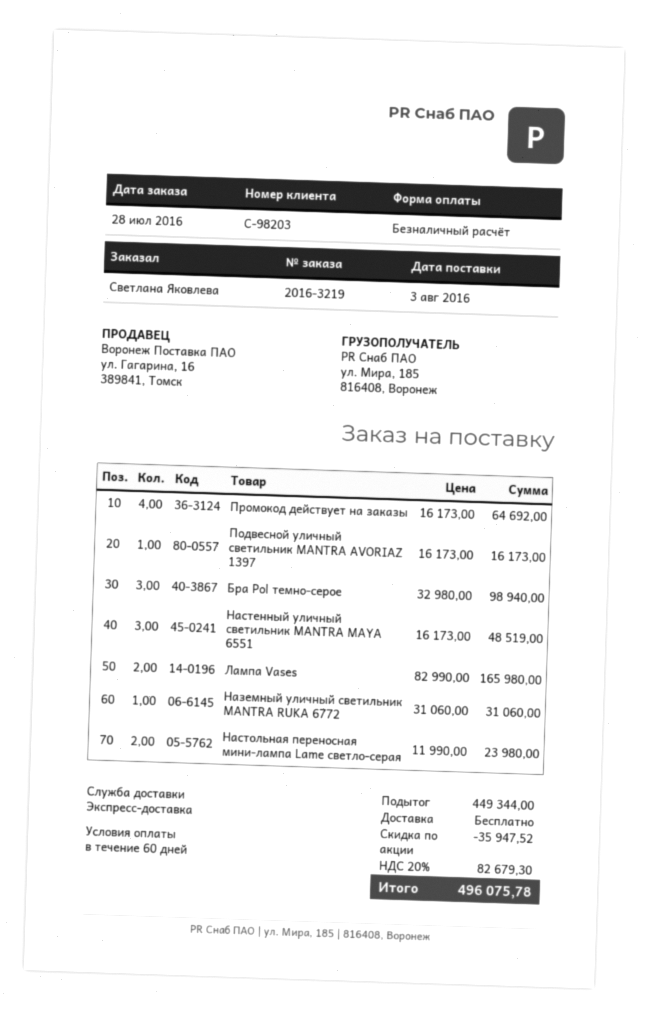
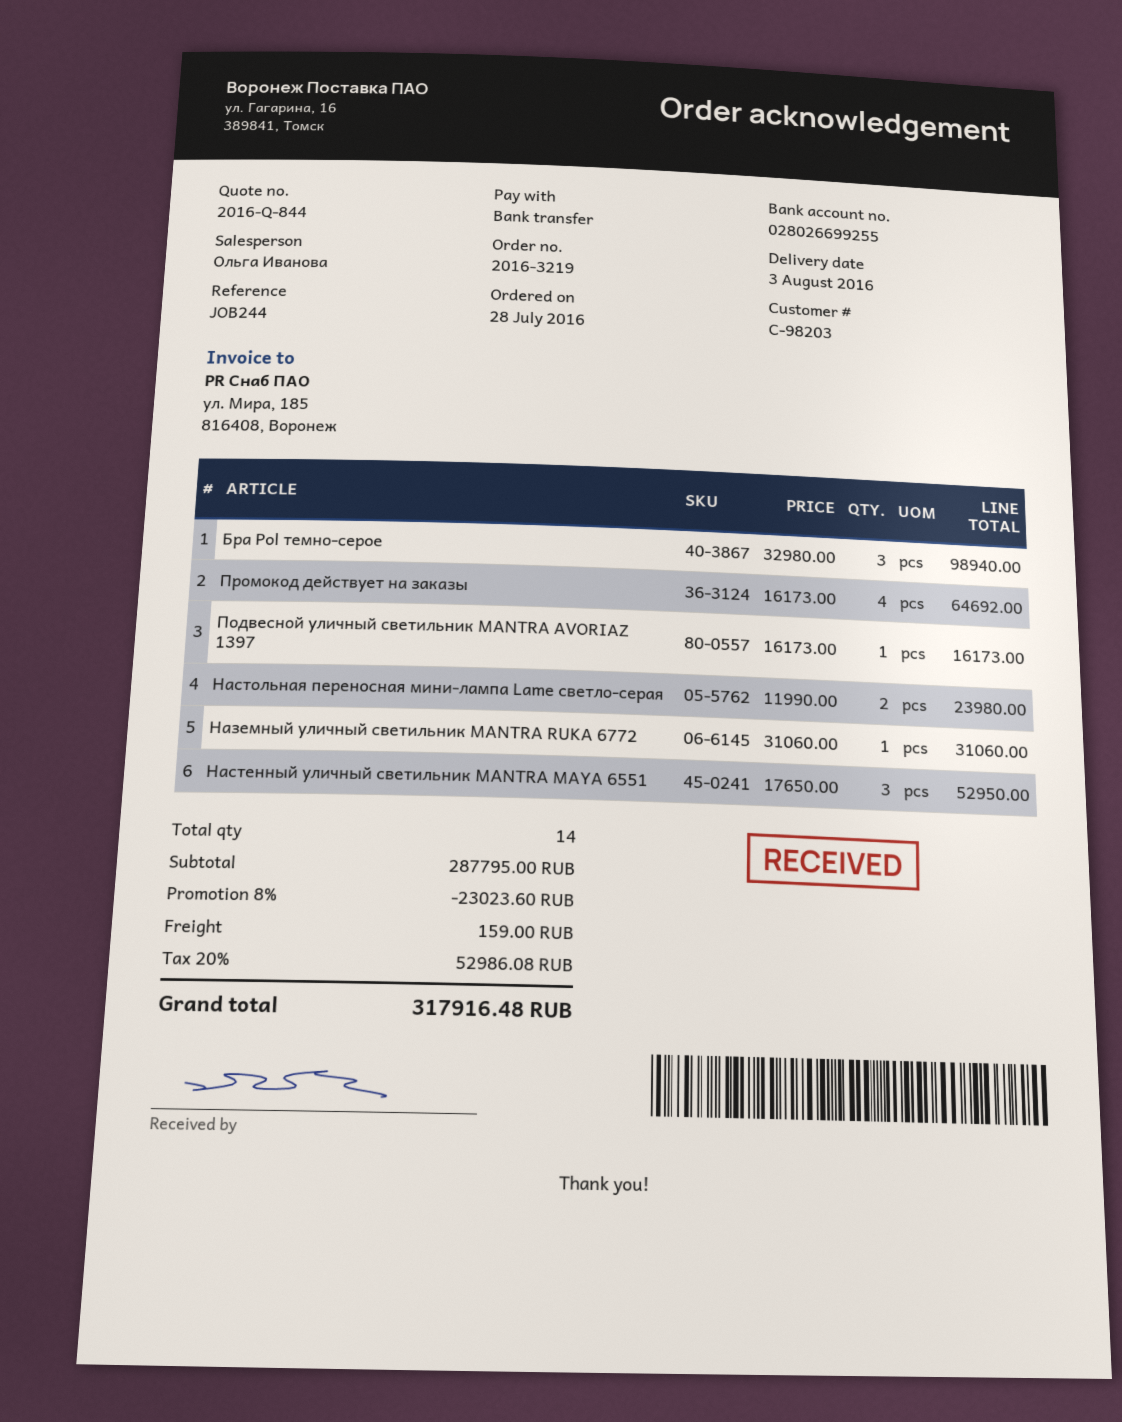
Настенный уличный светильник MANTRA MAYA 6551: 3 x 16173.00 = 48519.00 -> 3 x 17650.00 = 52950.00
Лампа Vases: 2 x 82990.00 = 165980.00 -> none
subtotal: 449344.00 -> 287795.00
discount: 35947.52 -> 23023.60
shipping: 0.00 -> 159.00
tax: 20% = 82679.30 -> 20% = 52986.08
total: 496075.78 -> 317916.48

